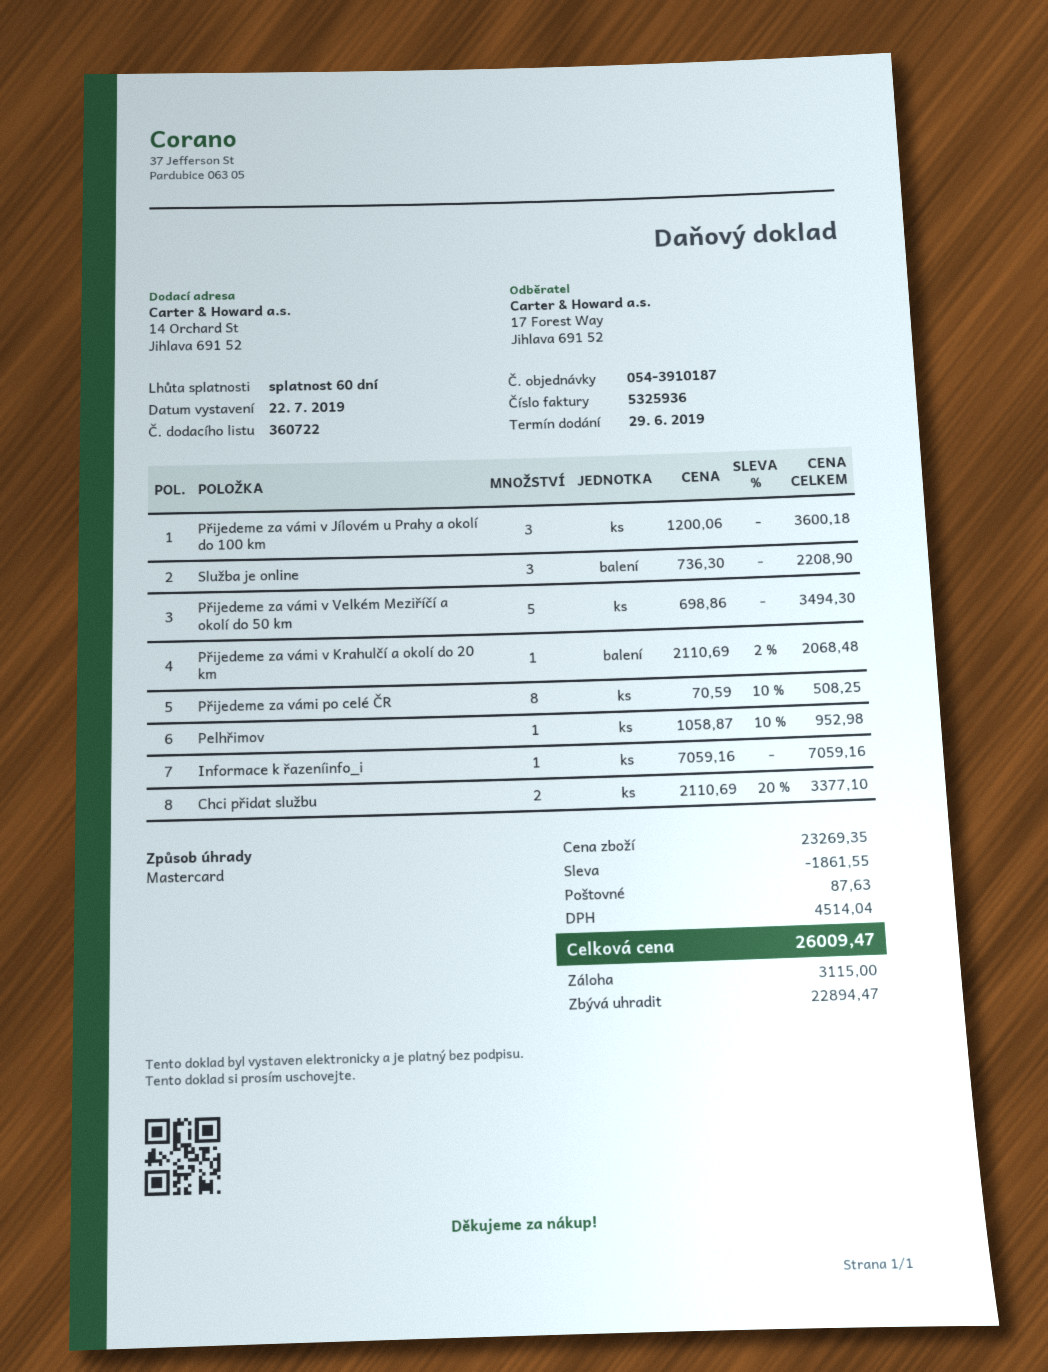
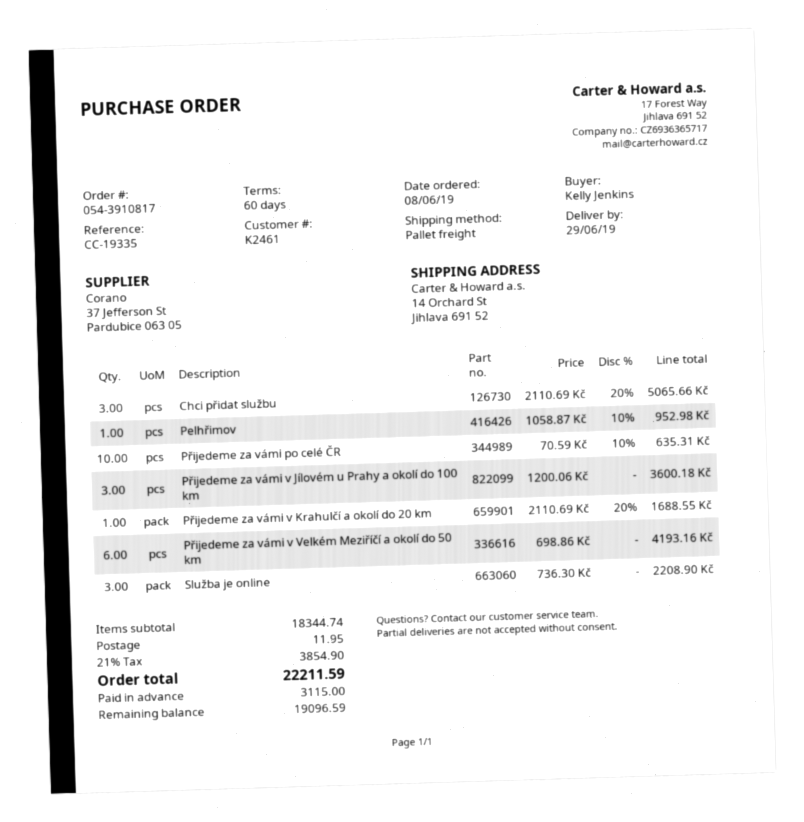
order number: 054-3910187 -> 054-3910817
Přijedeme za vámi v Velkém Meziříčí a okolí do 50 km: 5 x 698.86 = 3494.30 -> 6 x 698.86 = 4193.16
Přijedeme za vámi v Krahulčí a okolí do 20 km: 1 x 2110.69 - 2% = 2068.48 -> 1 x 2110.69 - 20% = 1688.55
Přijedeme za vámi po celé ČR: 8 x 70.59 - 10% = 508.25 -> 10 x 70.59 - 10% = 635.31
Informace k řazeníinfo_i: 1 x 7059.16 = 7059.16 -> none
Chci přidat službu: 2 x 2110.69 - 20% = 3377.10 -> 3 x 2110.69 - 20% = 5065.66
subtotal: 23269.35 -> 18344.74
discount: 1861.55 -> none
shipping: 87.63 -> 11.95
tax: 4514.04 -> 3854.90
total: 26009.47 -> 22211.59
balance: 22894.47 -> 19096.59

